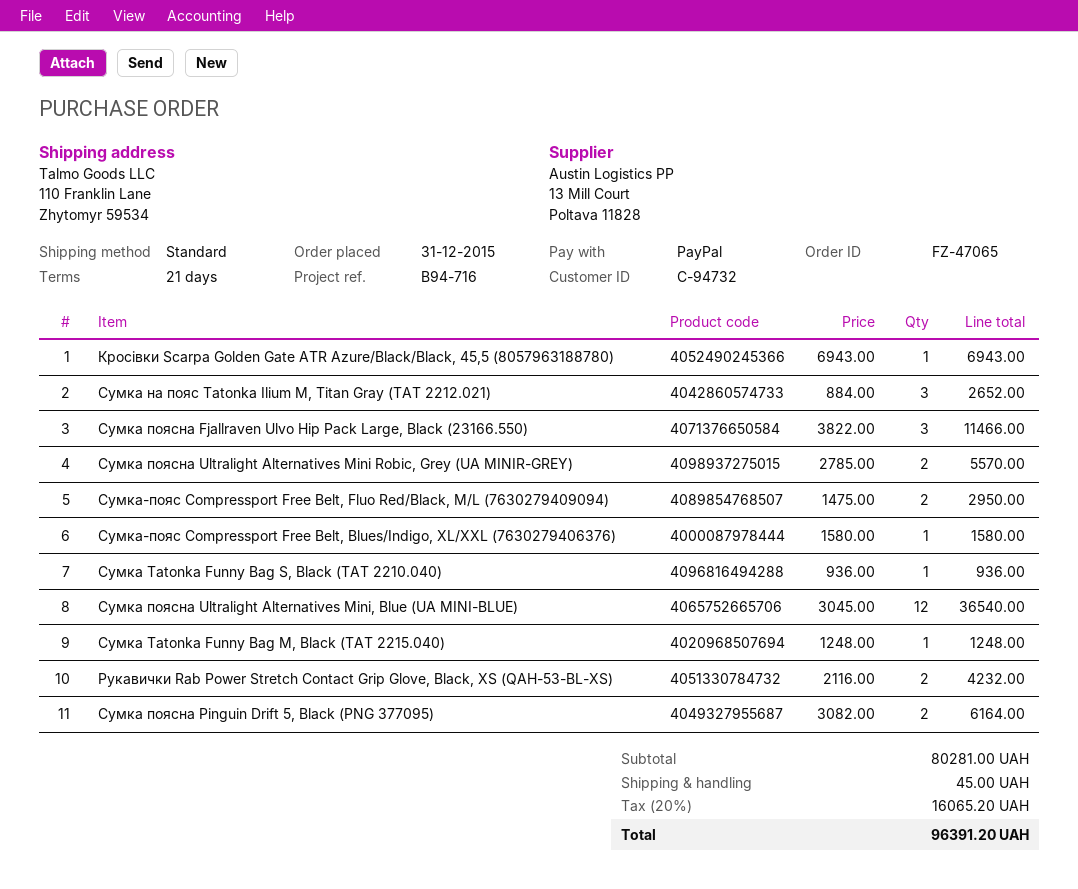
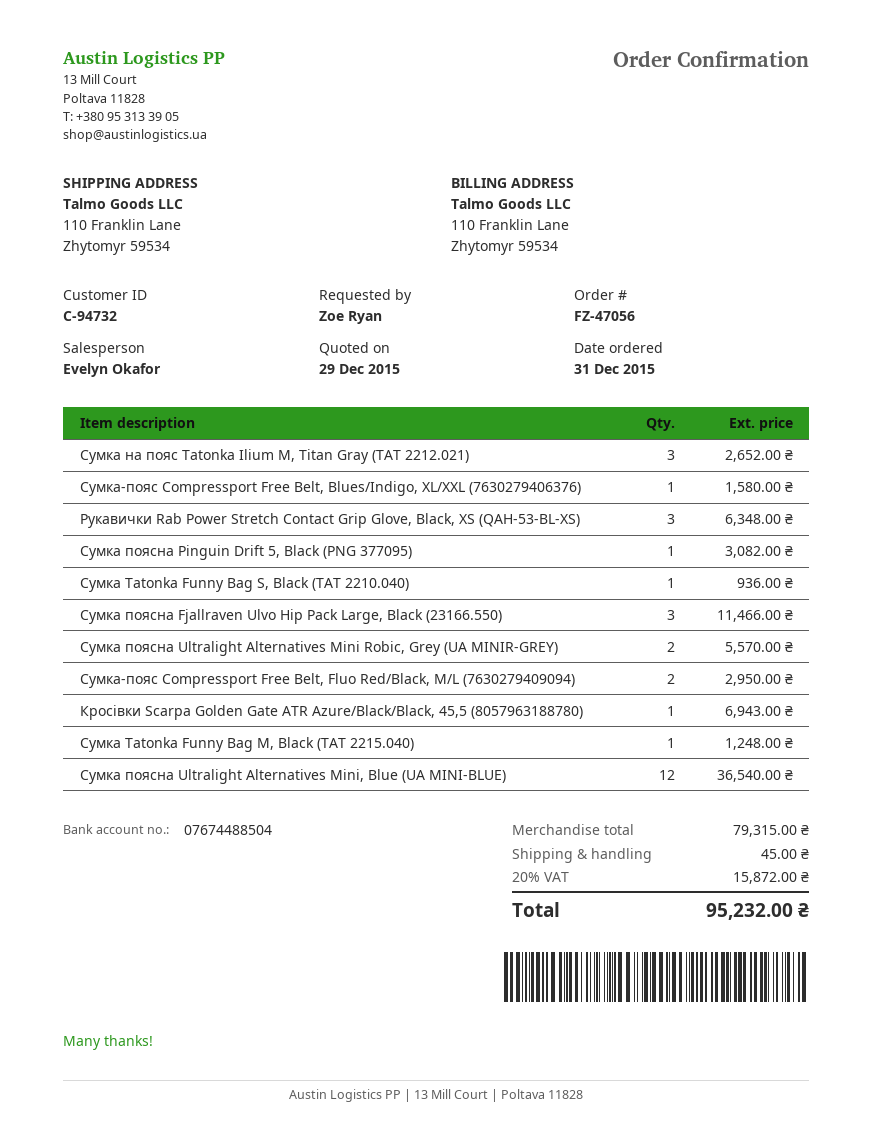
order number: FZ-47065 -> FZ-47056
Рукавички Rab Power Stretch Contact Grip Glove, Black, XS (QAH-53-BL-XS): 2 for 4232.00 -> 3 for 6348.00
Сумка поясна Pinguin Drift 5, Black (PNG 377095): 2 for 6164.00 -> 1 for 3082.00
subtotal: 80281.00 -> 79315.00
tax: 20% = 16065.20 -> 20% = 15872.00
total: 96391.20 -> 95232.00

